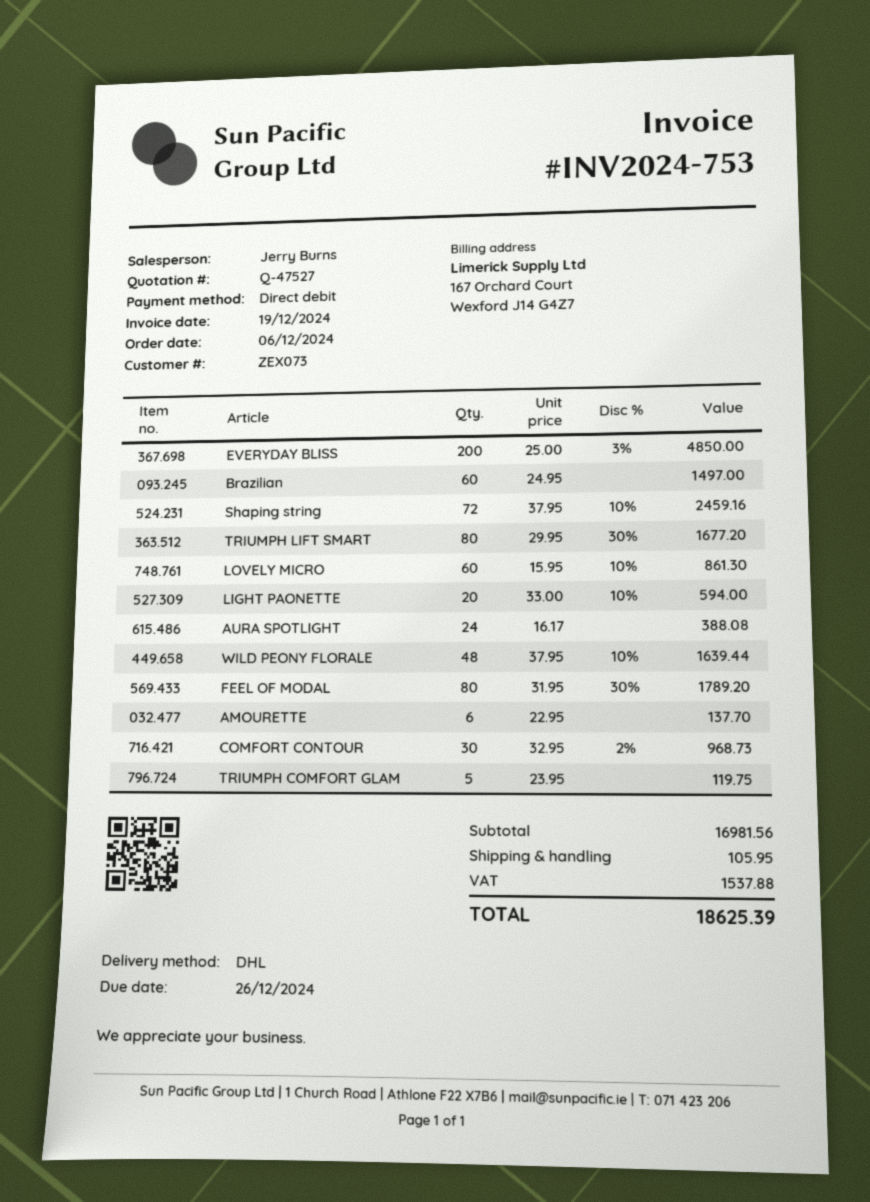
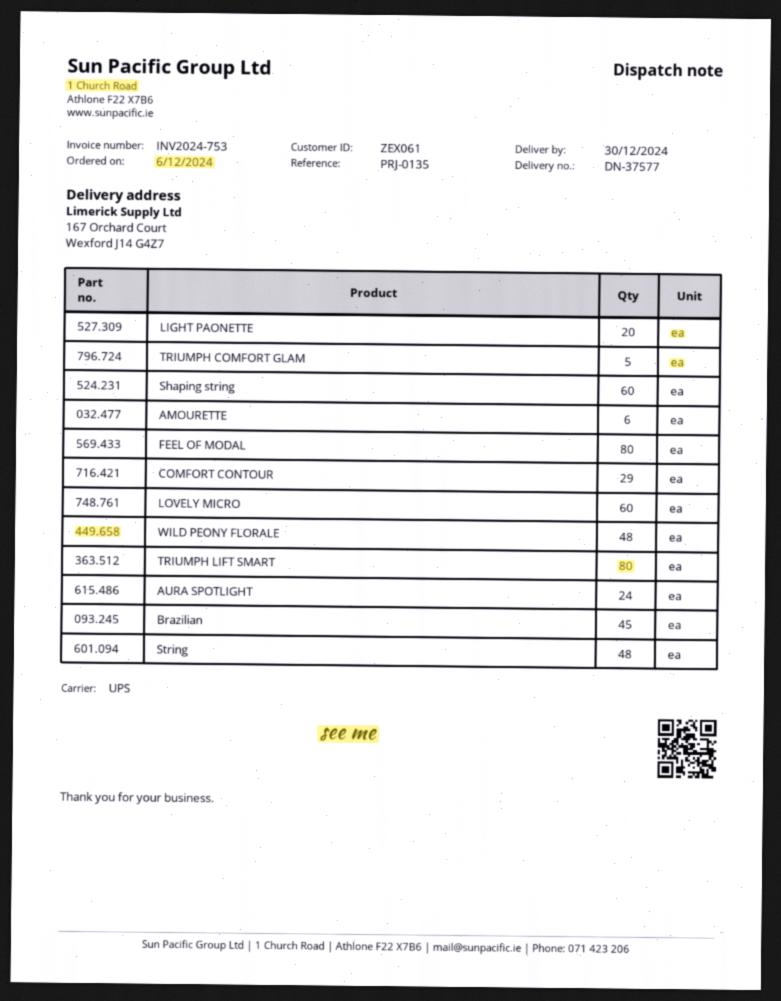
customer number: ZEX073 -> ZEX061
shipping method: DHL -> UPS
EVERYDAY BLISS: 200 -> none
Brazilian: 60 -> 45
Shaping string: 72 -> 60
COMFORT CONTOUR: 30 -> 29
String: none -> 48

